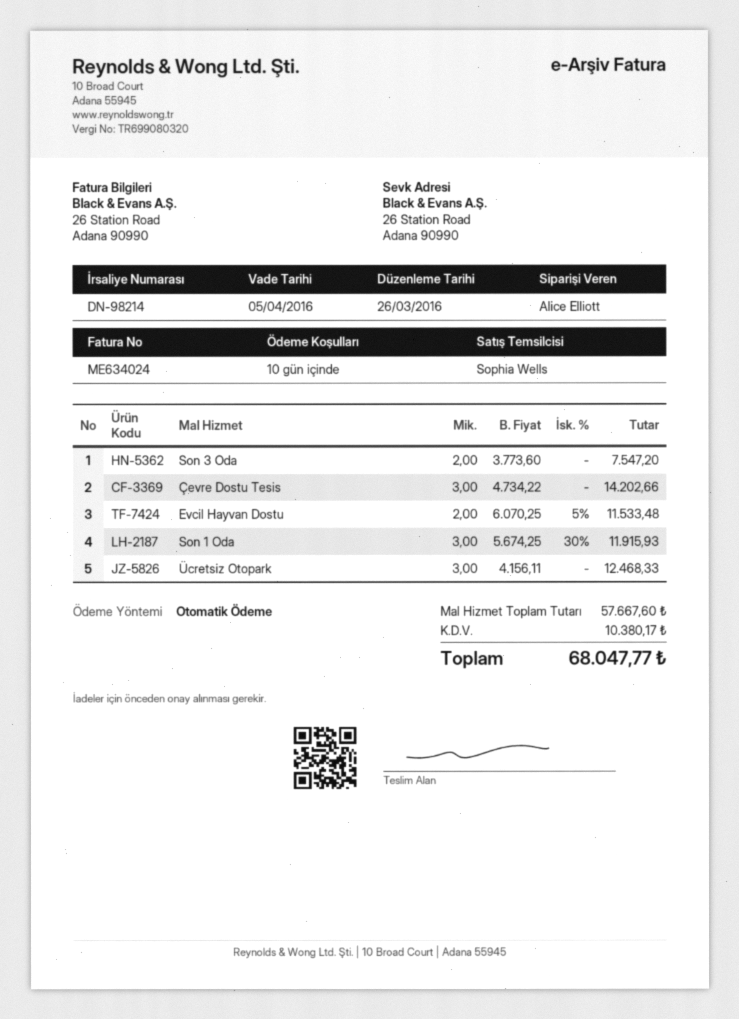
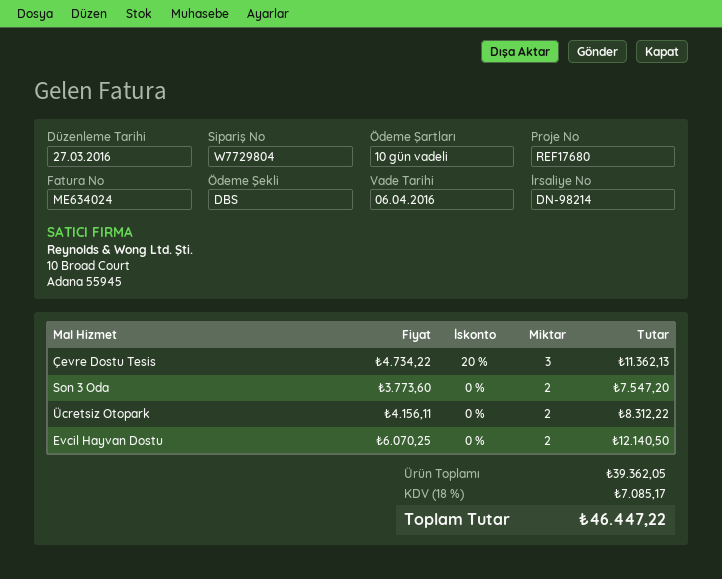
invoice date: 2016-03-26 -> 2016-03-27
due date: 2016-04-05 -> 2016-04-06
Çevre Dostu Tesis: 3 x 4734.22 = 14202.66 -> 3 x 4734.22 - 20% = 11362.13
Evcil Hayvan Dostu: 2 x 6070.25 - 5% = 11533.48 -> 2 x 6070.25 = 12140.50
Son 1 Oda: 3 x 5674.25 - 30% = 11915.93 -> none
Ücretsiz Otopark: 3 x 4156.11 = 12468.33 -> 2 x 4156.11 = 8312.22
subtotal: 57667.60 -> 39362.05
tax: 10380.17 -> 7085.17
total: 68047.77 -> 46447.22

